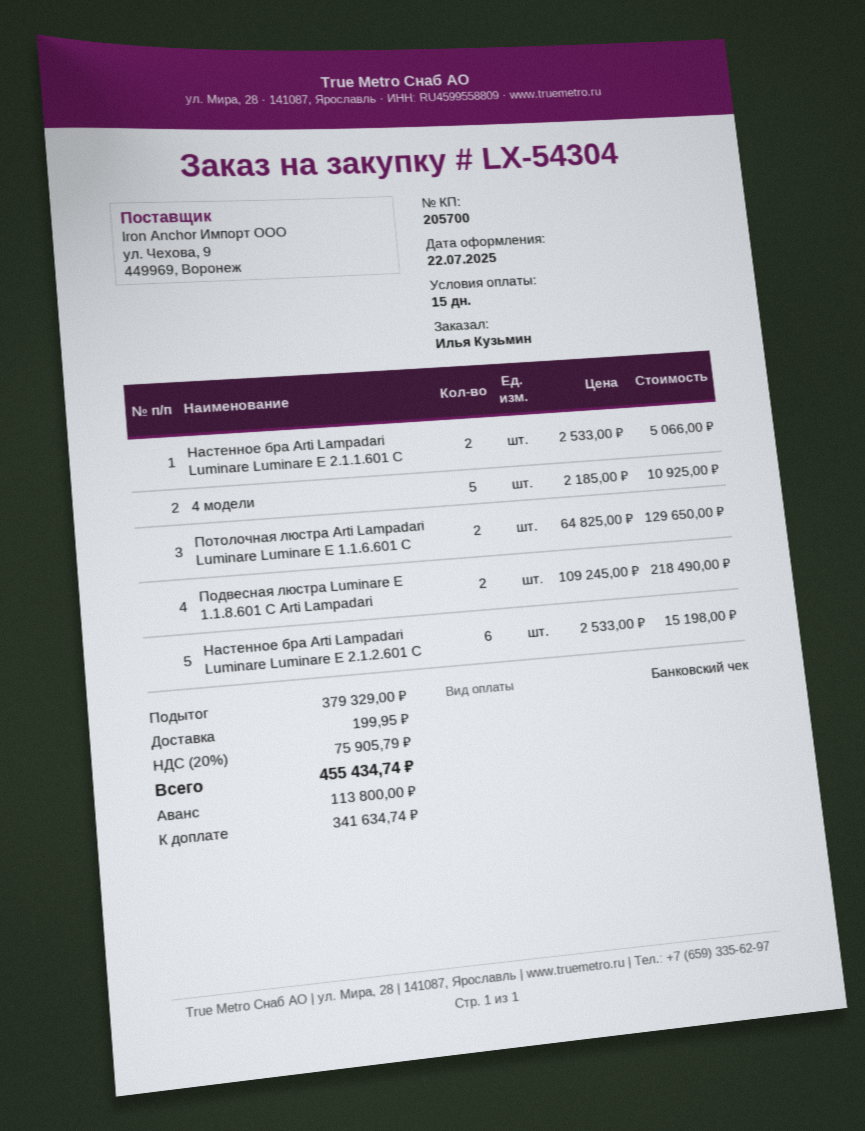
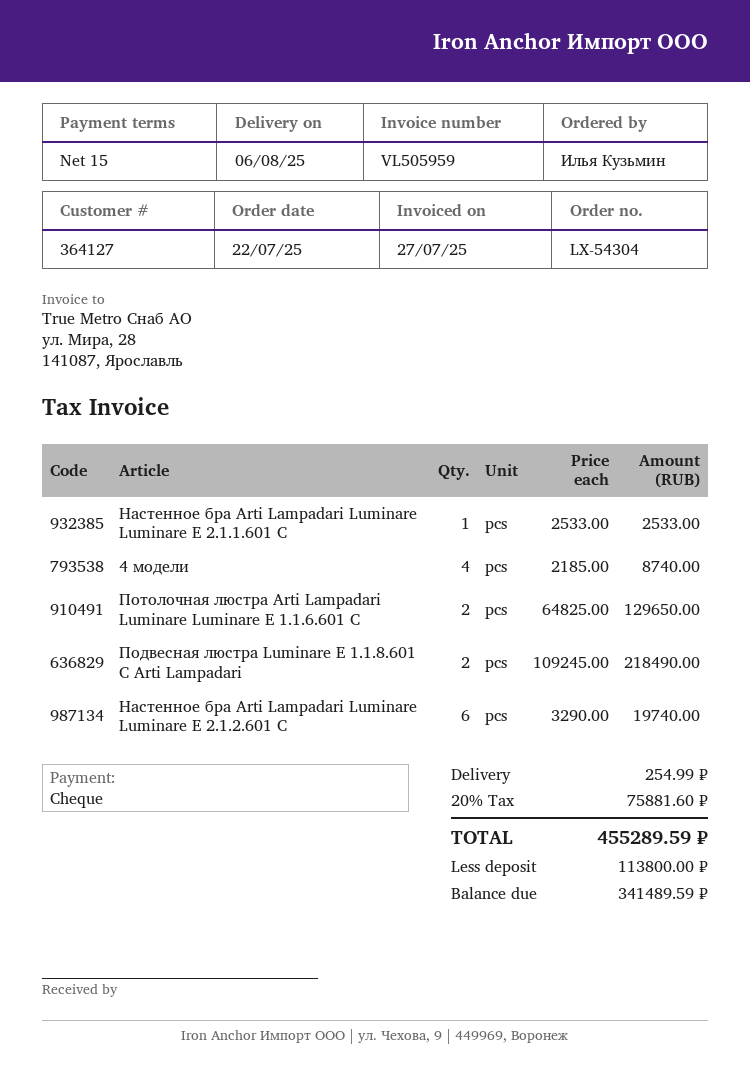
Настенное бра Arti Lampadari Luminare Luminare E 2.1.1.601 C: 2 x 2533.00 = 5066.00 -> 1 x 2533.00 = 2533.00
4 модели: 5 x 2185.00 = 10925.00 -> 4 x 2185.00 = 8740.00
Настенное бра Arti Lampadari Luminare Luminare E 2.1.2.601 C: 6 x 2533.00 = 15198.00 -> 6 x 3290.00 = 19740.00
shipping: 199.95 -> 254.99
tax: 20% = 75905.79 -> 20% = 75881.60
total: 455434.74 -> 455289.59
balance: 341634.74 -> 341489.59

